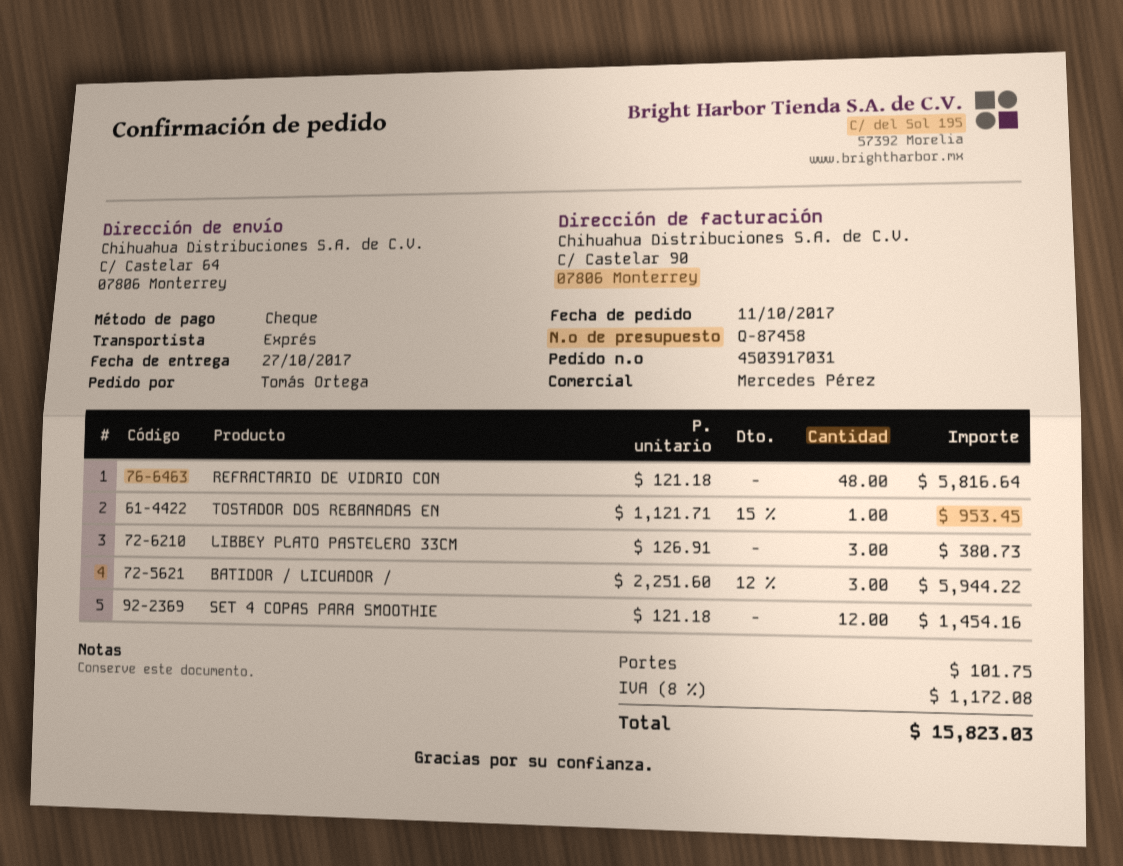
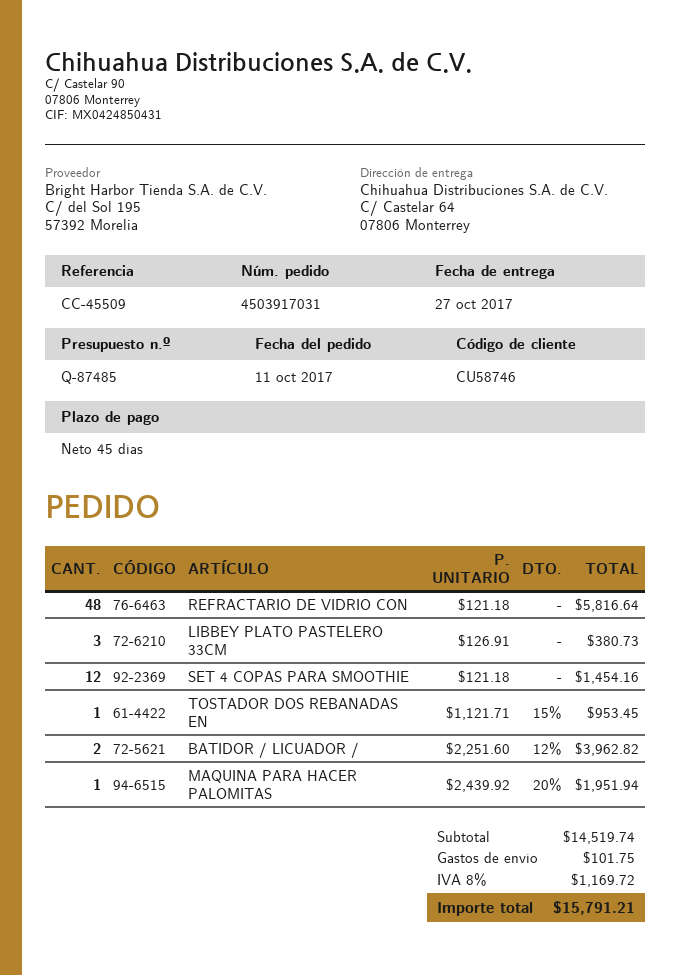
quote number: Q-87458 -> Q-87485
BATIDOR / LICUADOR /: 3 x 2251.60 - 12% = 5944.22 -> 2 x 2251.60 - 12% = 3962.82
MAQUINA PARA HACER PALOMITAS: none -> 1 x 2439.92 - 20% = 1951.94
tax: 8% = 1172.08 -> 8% = 1169.72
total: 15823.03 -> 15791.21

